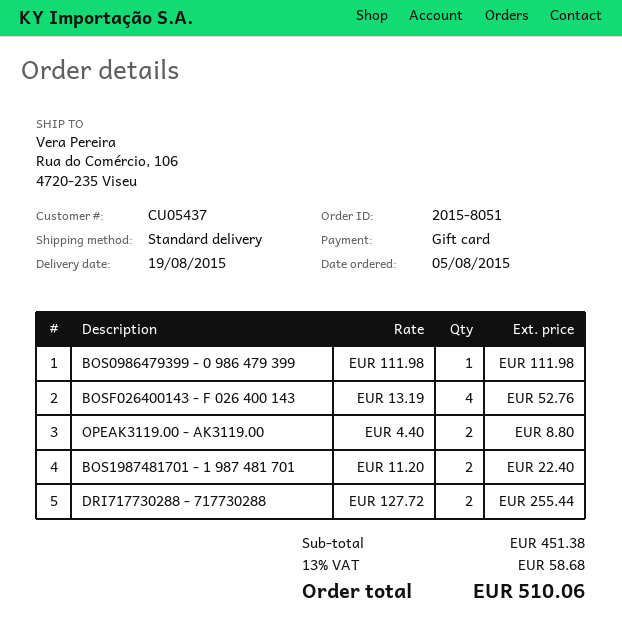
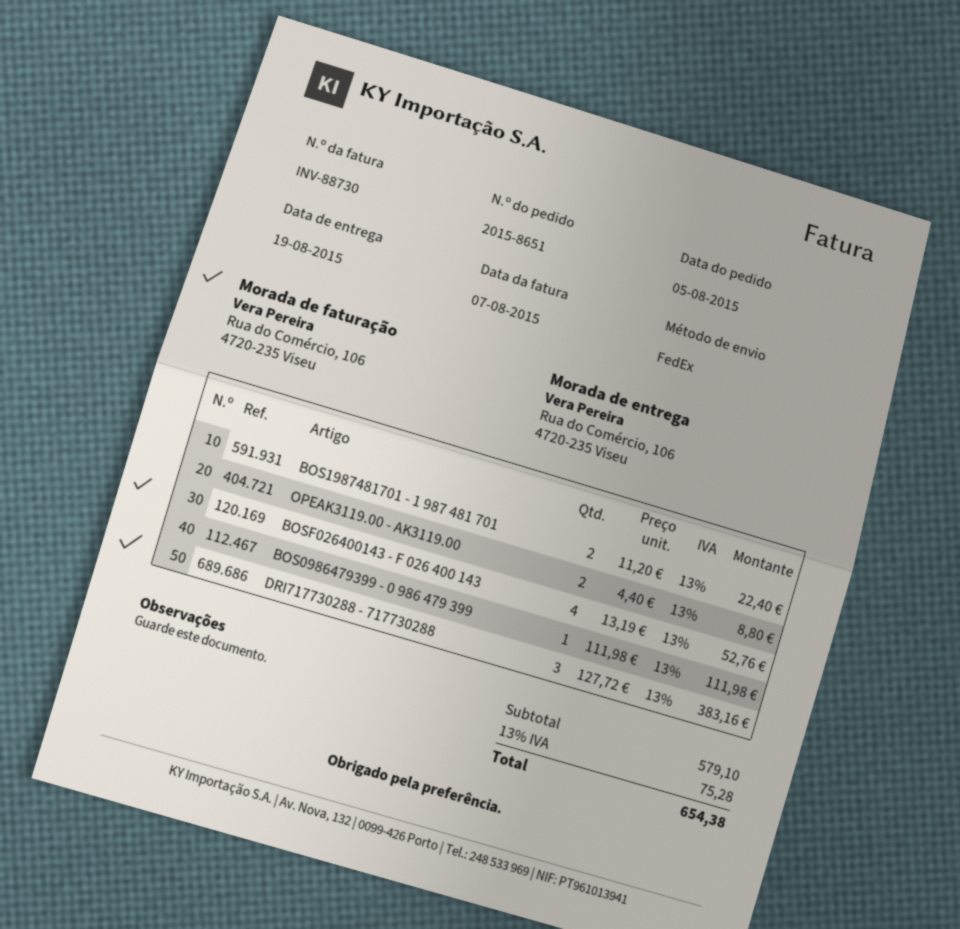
order number: 2015-8051 -> 2015-8651
shipping method: standard -> FedEx
DRI717730288 - 717730288: 2 x 127.72 = 255.44 -> 3 x 127.72 = 383.16
subtotal: 451.38 -> 579.10
tax: 13% = 58.68 -> 13% = 75.28
total: 510.06 -> 654.38

